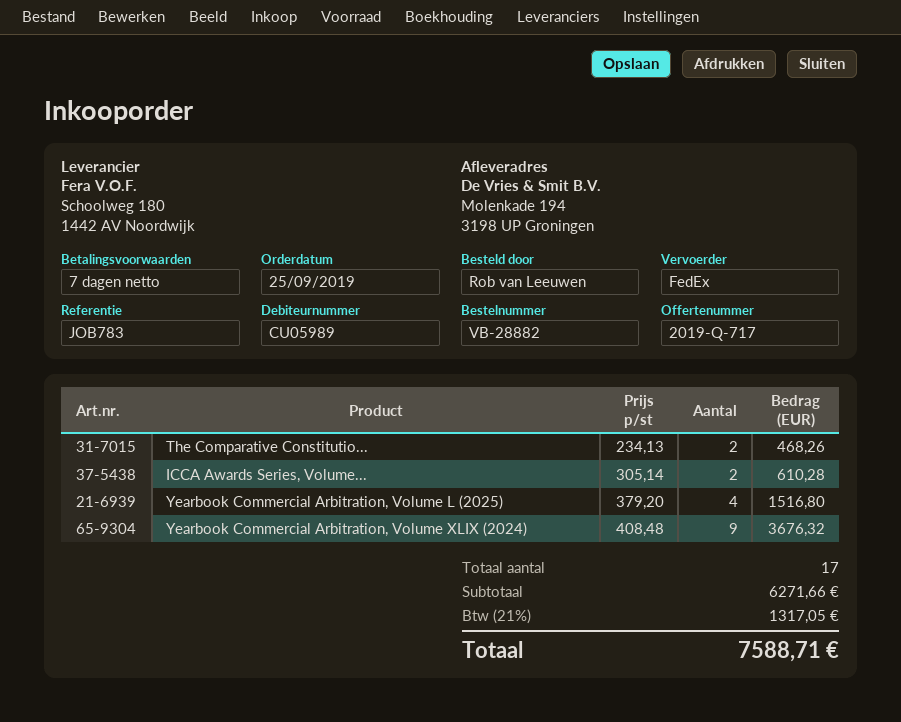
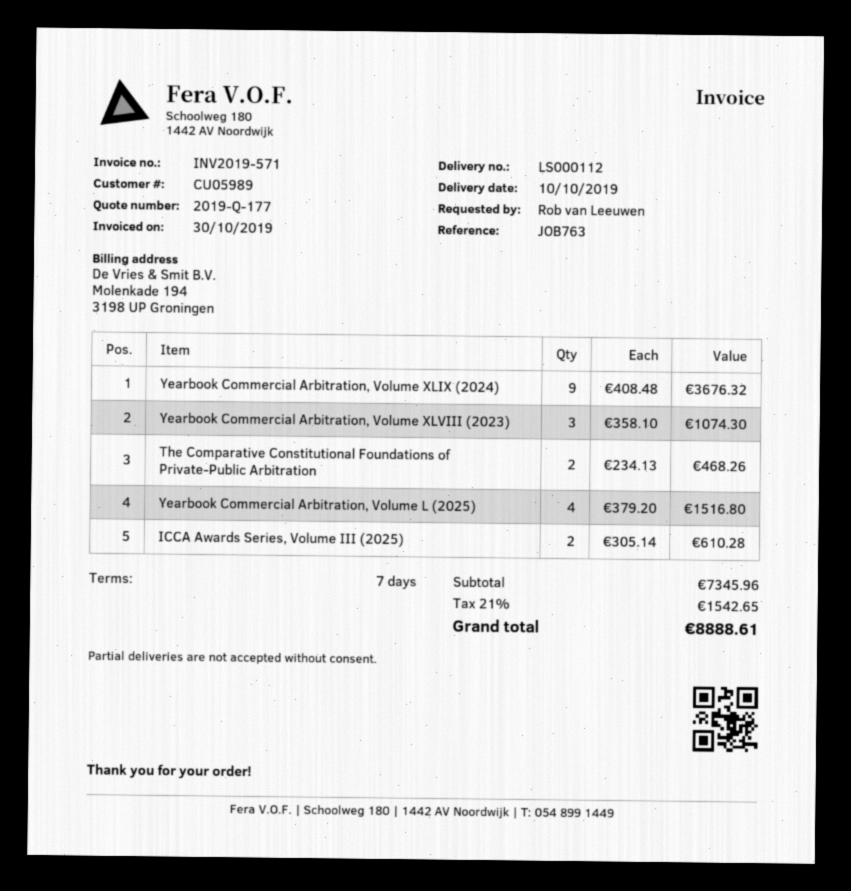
quote number: 2019-Q-717 -> 2019-Q-177
reference: JOB783 -> JOB763
Yearbook Commercial Arbitration, Volume XLVIII (2023): none -> 3 x 358.10 = 1074.30
subtotal: 6271.66 -> 7345.96
tax: 21% = 1317.05 -> 21% = 1542.65
total: 7588.71 -> 8888.61

